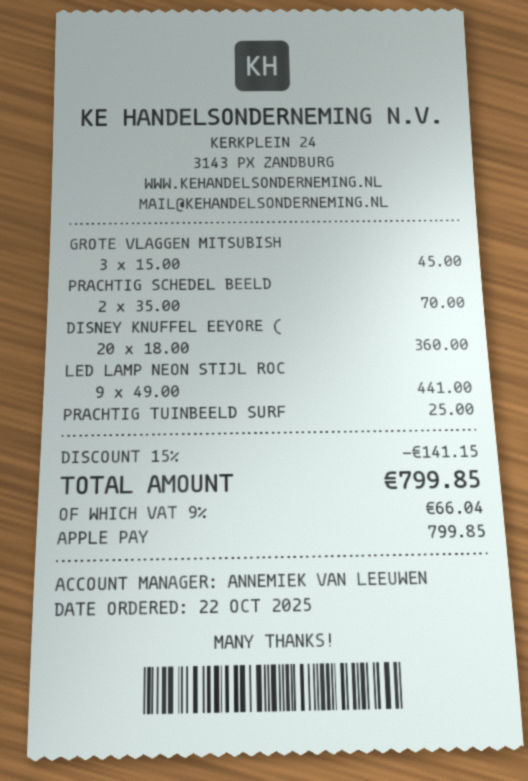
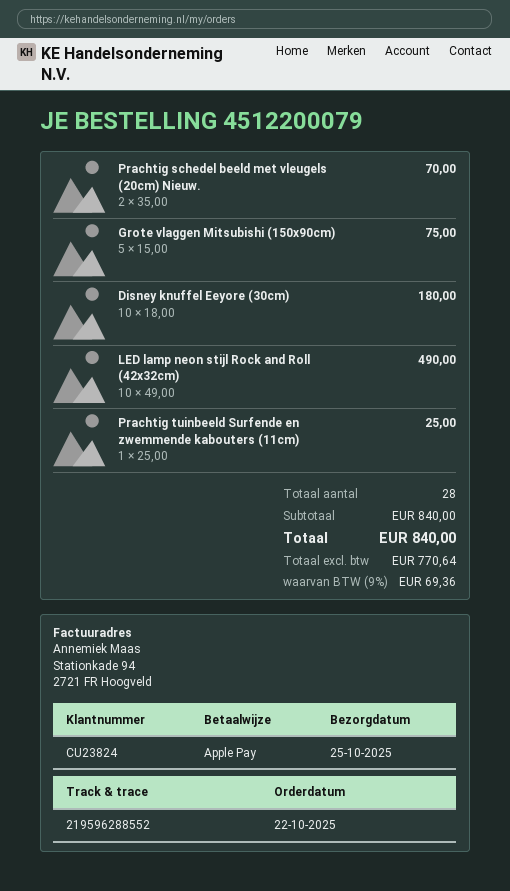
GROTE VLAGGEN MITSUBISH: 3 x 15.00 = 45.00 -> 5 x 15.00 = 75.00
DISNEY KNUFFEL EEYORE (: 20 x 18.00 = 360.00 -> 10 x 18.00 = 180.00
LED LAMP NEON STIJL ROC: 9 x 49.00 = 441.00 -> 10 x 49.00 = 490.00
discount: 15% = 141.15 -> none
tax: 9% = 66.04 -> 9% = 69.36
total: 799.85 -> 840.00

